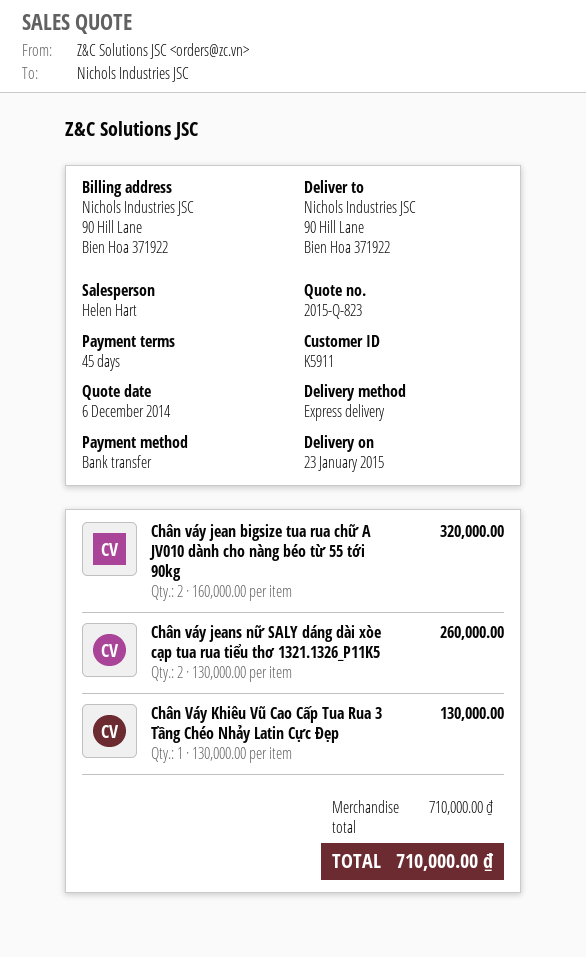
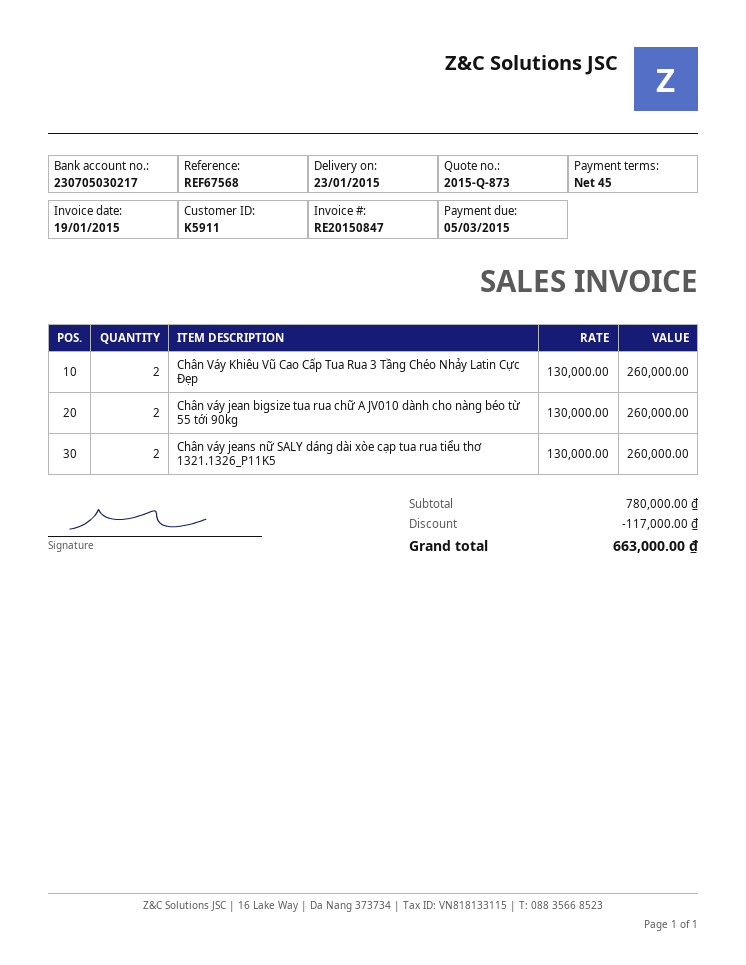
quote number: 2015-Q-823 -> 2015-Q-873
Chân váy jean bigsize tua rua chữ A JV010 dành cho nàng béo từ 55 tới 90kg: 2 x 160000.00 = 320000.00 -> 2 x 130000.00 = 260000.00
Chân Váy Khiêu Vũ Cao Cấp Tua Rua 3 Tầng Chéo Nhảy Latin Cực Đẹp: 1 x 130000.00 = 130000.00 -> 2 x 130000.00 = 260000.00
subtotal: 710000.00 -> 780000.00
discount: none -> 117000.00
total: 710000.00 -> 663000.00

